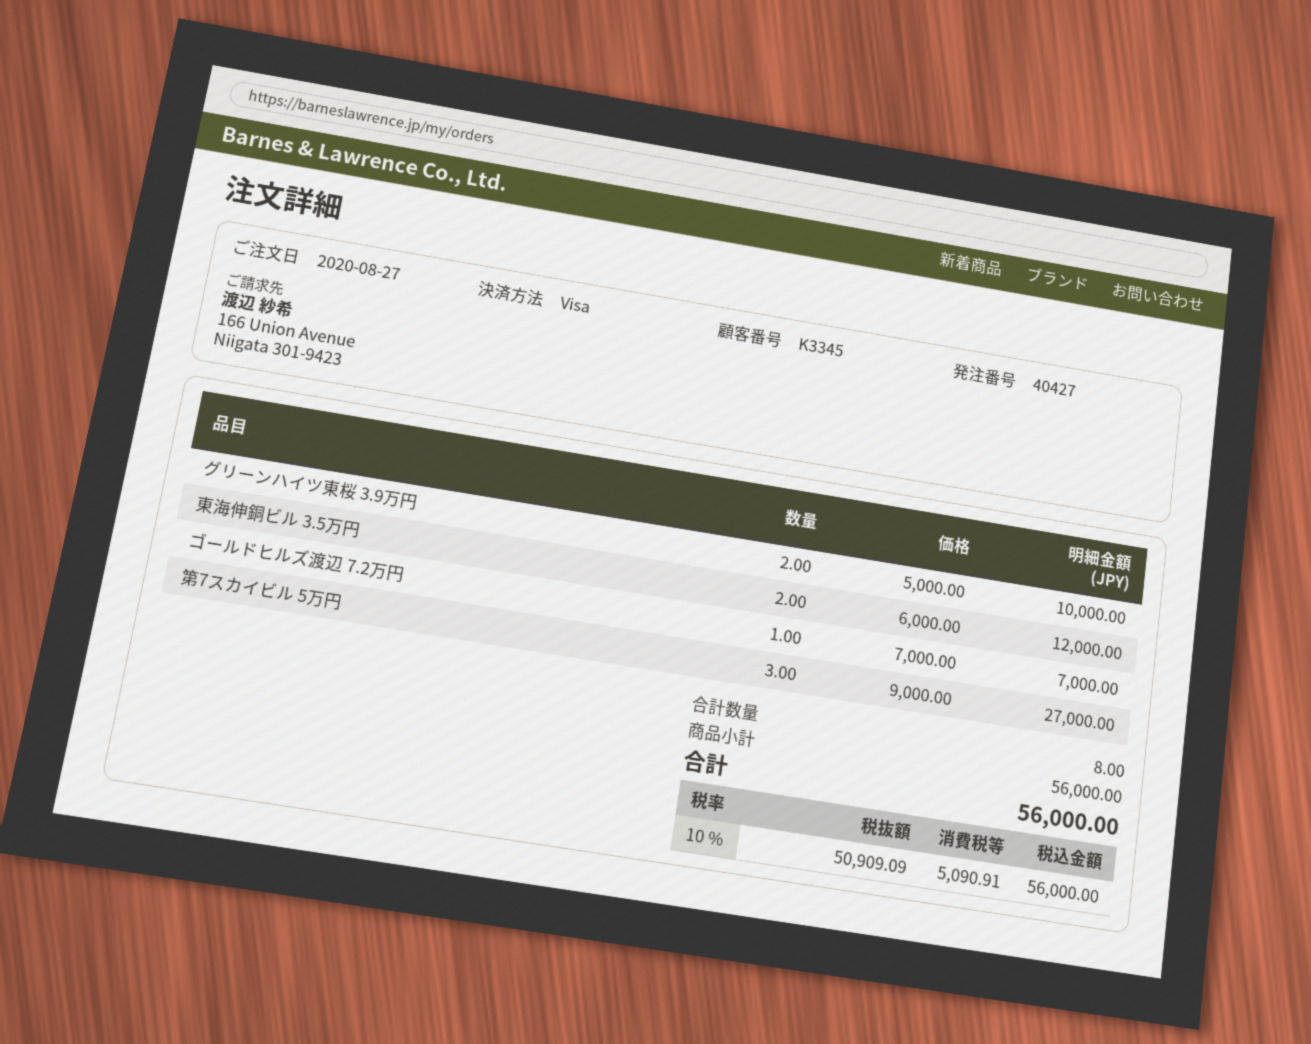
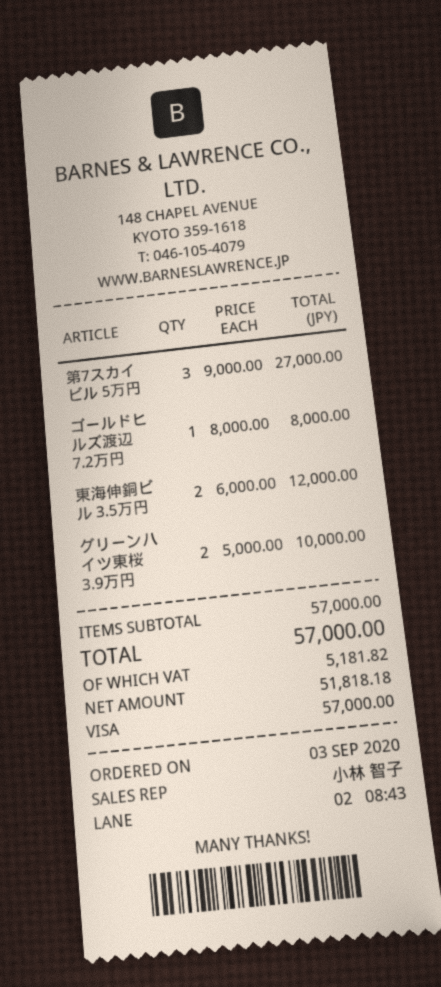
order date: 2020-08-27 -> 2020-09-03
ゴールドヒルズ渡辺 7.2万円: 1 x 7000.00 = 7000.00 -> 1 x 8000.00 = 8000.00
subtotal: 56000.00 -> 57000.00
net: 50909.09 -> 51818.18
tax: 5090.91 -> 5181.82
total: 56000.00 -> 57000.00

